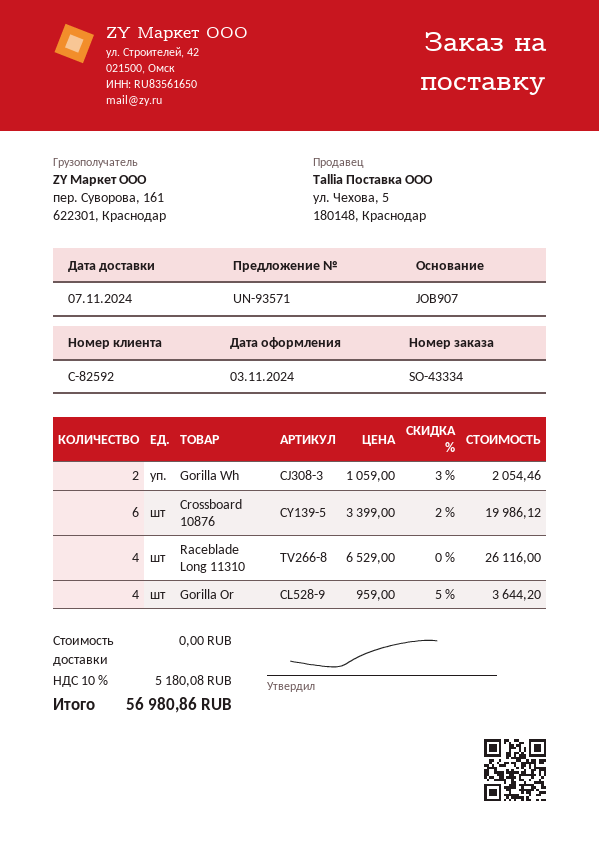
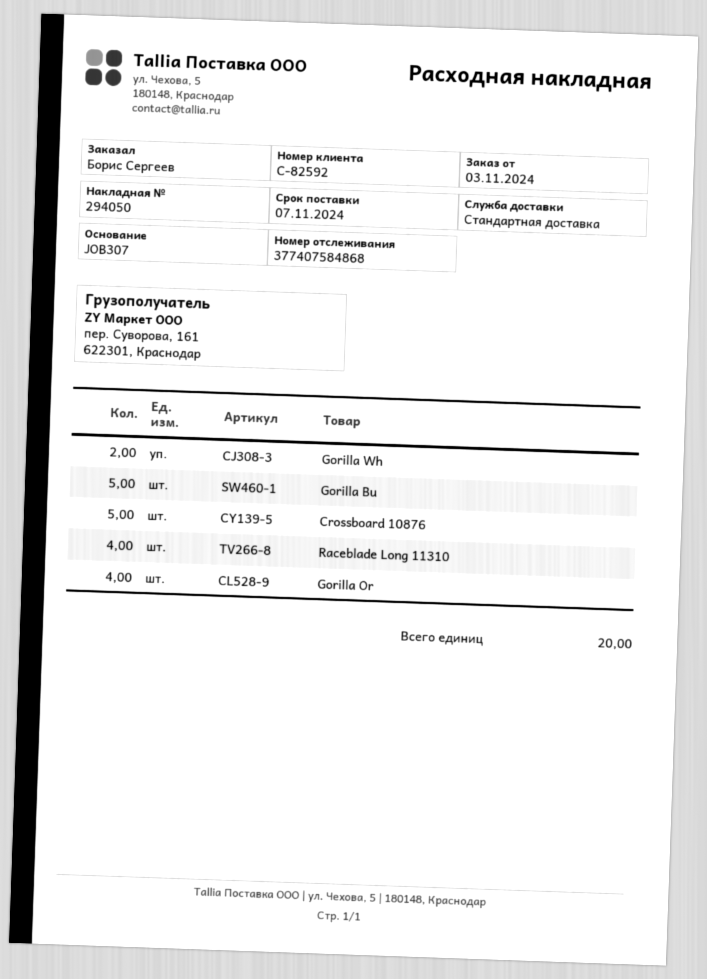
reference: JOB907 -> JOB307
Crossboard 10876: 6 -> 5
Gorilla Bu: none -> 5

